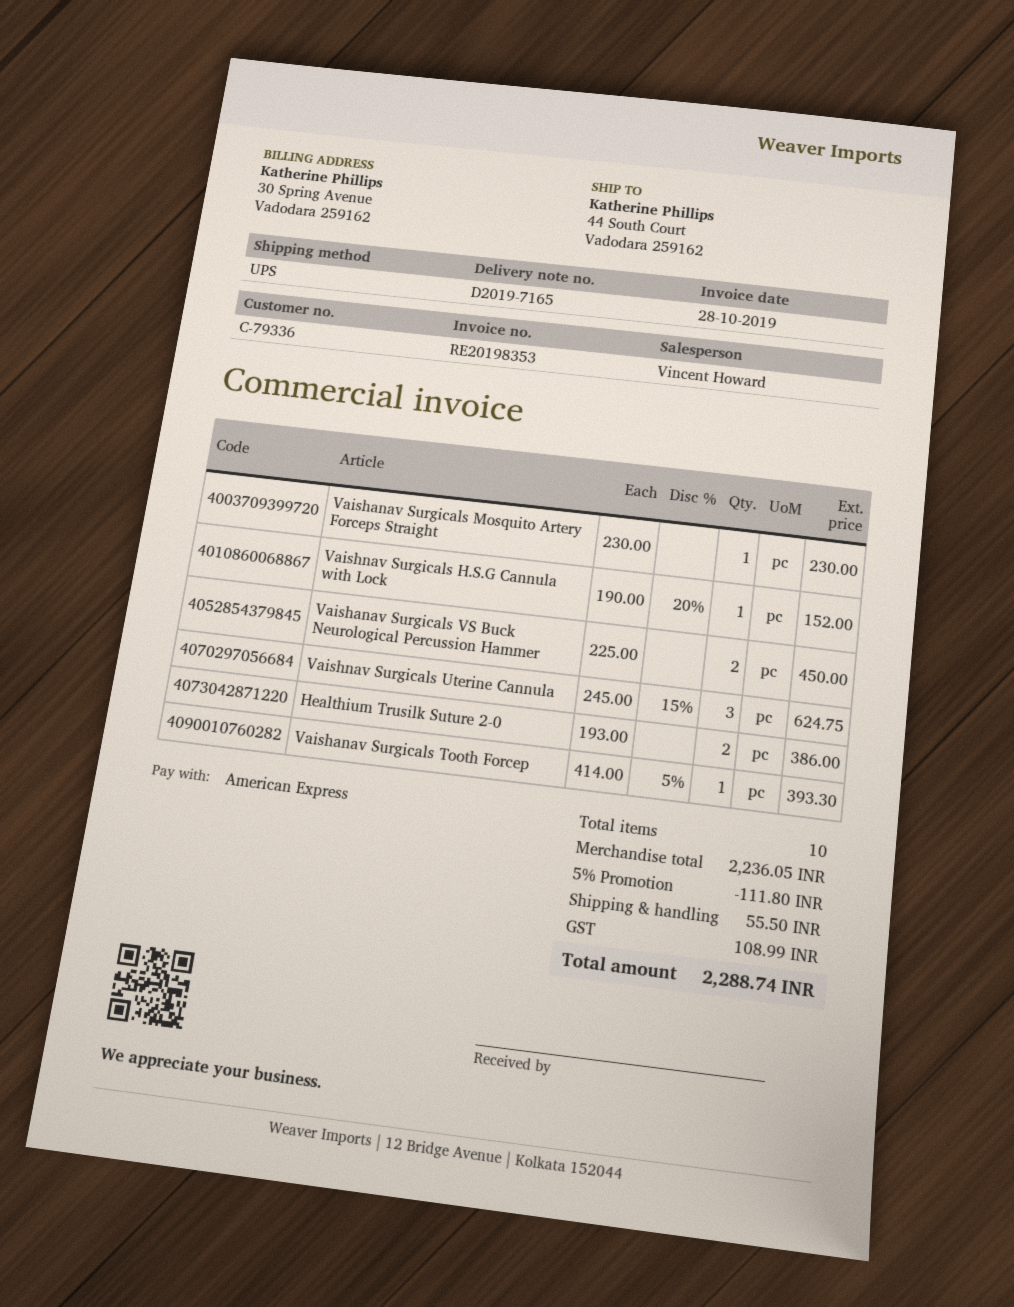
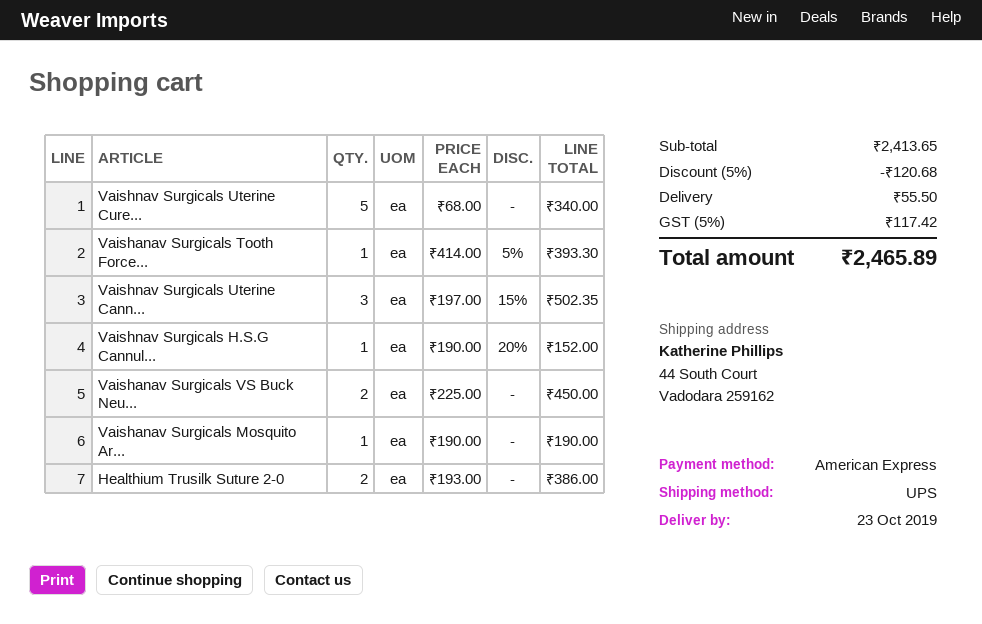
Vaishanav Surgicals Mosquito Artery Forceps Straight: 1 x 230.00 = 230.00 -> 1 x 190.00 = 190.00
Vaishnav Surgicals Uterine Cannula: 3 x 245.00 - 15% = 624.75 -> 3 x 197.00 - 15% = 502.35
Vaishnav Surgicals Uterine Cure...: none -> 5 x 68.00 = 340.00
subtotal: 2236.05 -> 2413.65
discount: 5% = 111.80 -> 5% = 120.68
tax: 108.99 -> 117.42
total: 2288.74 -> 2465.89

